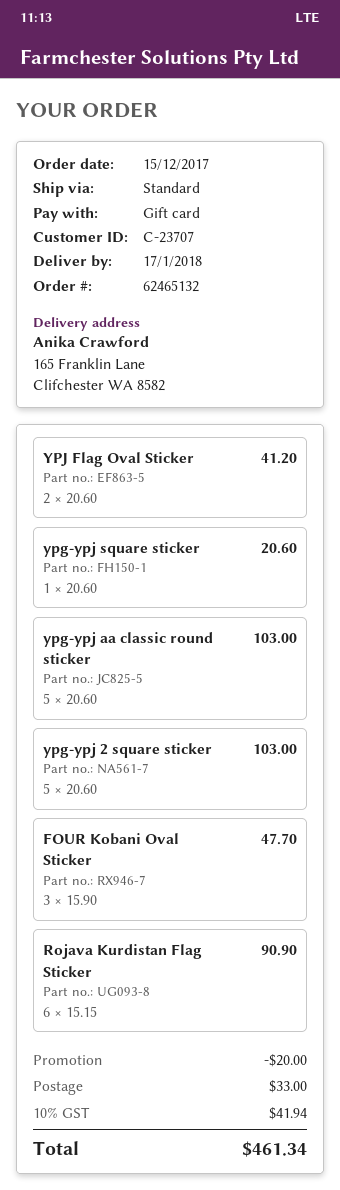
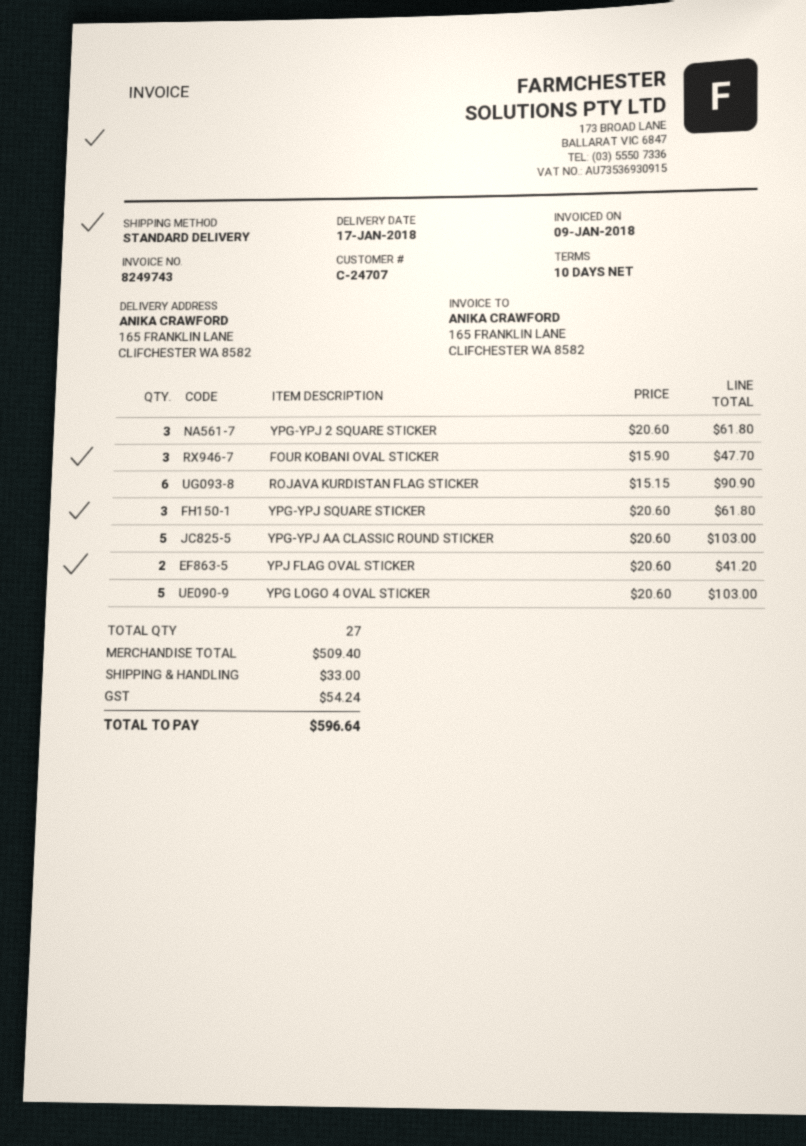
customer number: C-23707 -> C-24707
ypg-ypj square sticker: 1 x 20.60 = 20.60 -> 3 x 20.60 = 61.80
ypg-ypj 2 square sticker: 5 x 20.60 = 103.00 -> 3 x 20.60 = 61.80
YPG LOGO 4 OVAL STICKER: none -> 5 x 20.60 = 103.00
discount: 20.00 -> none
tax: 41.94 -> 54.24
total: 461.34 -> 596.64

